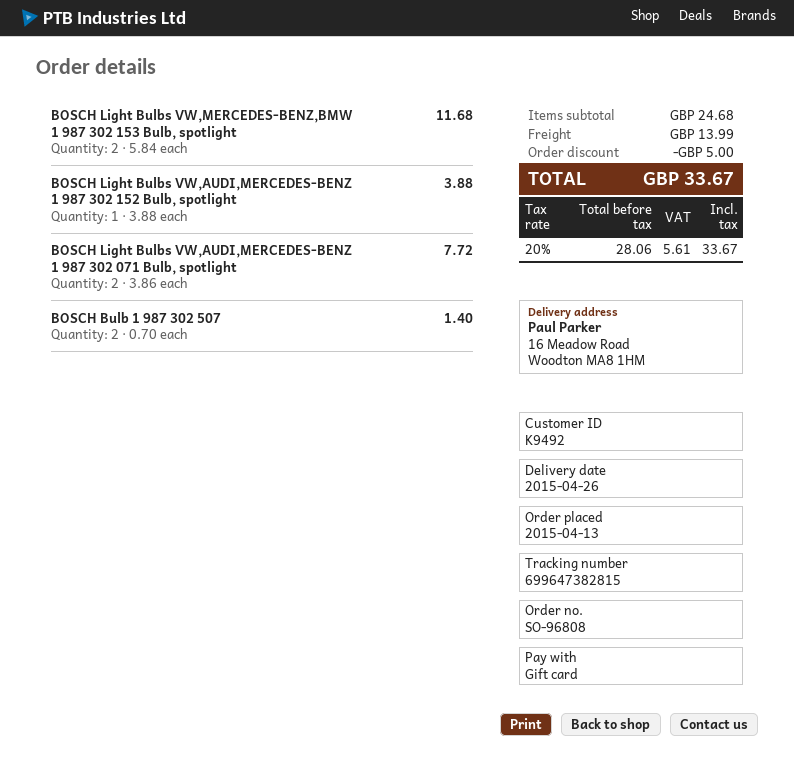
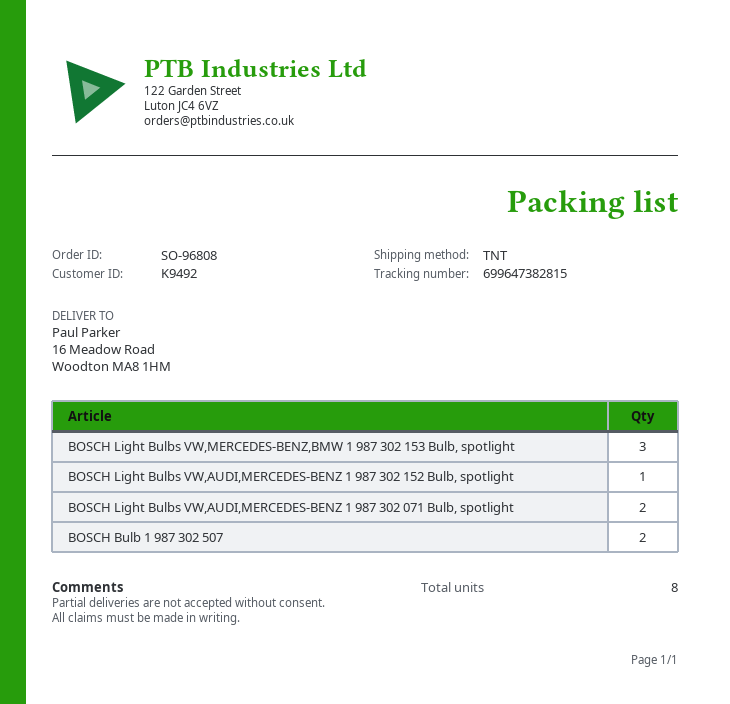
BOSCH Light Bulbs VW,MERCEDES-BENZ,BMW 1 987 302 153 Bulb, spotlight: 2 -> 3

